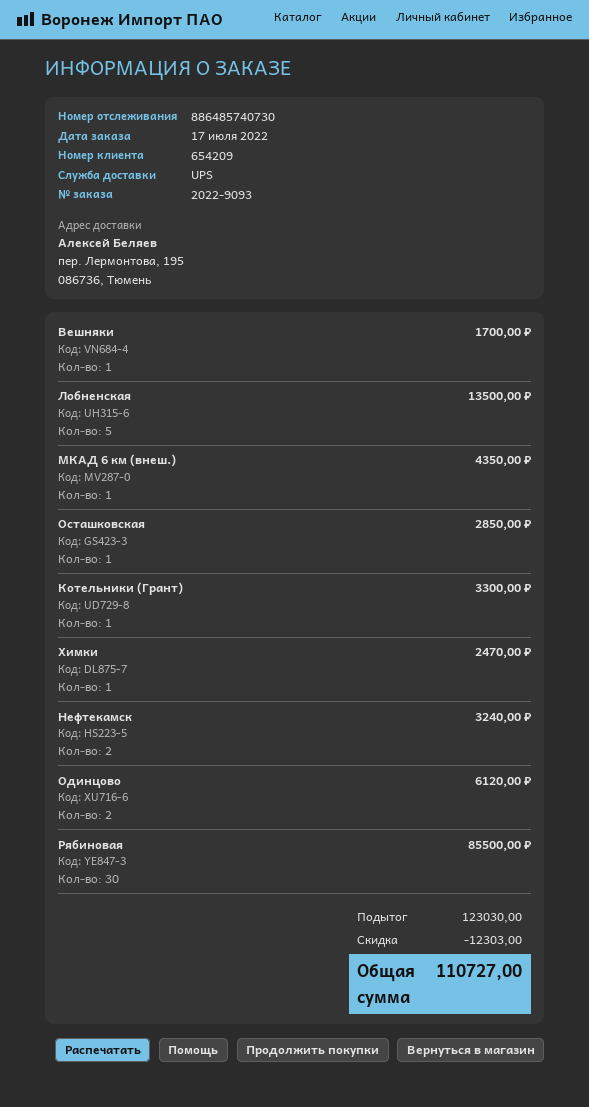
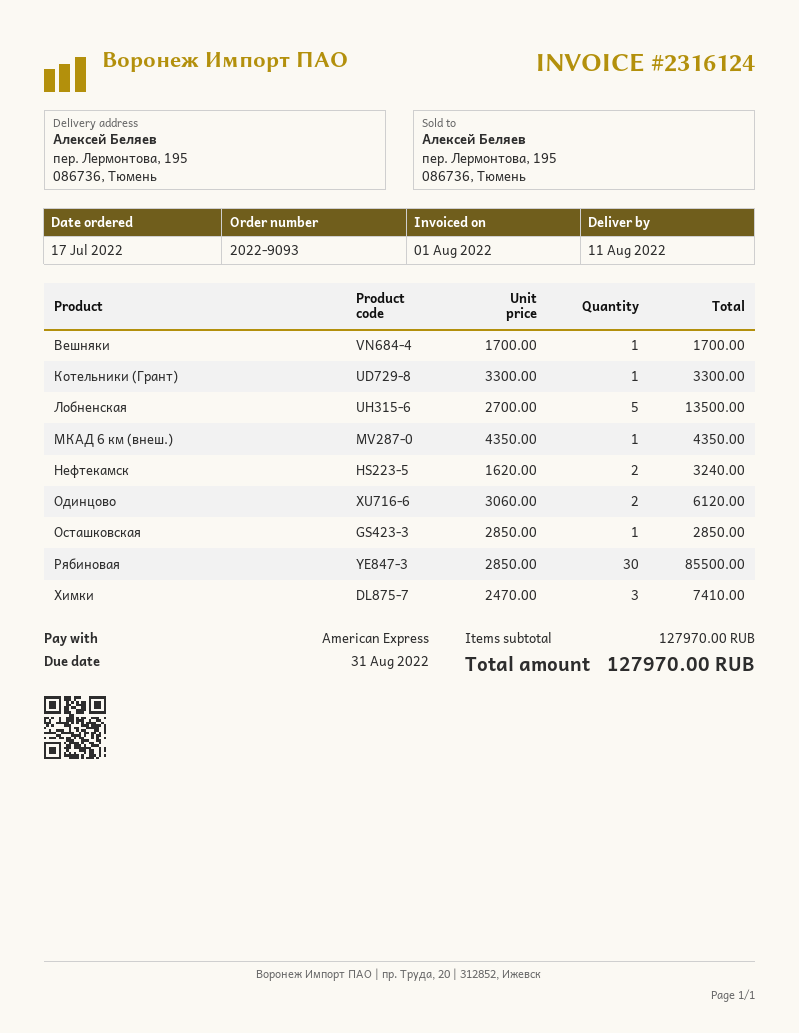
Химки: 1 for 2470.00 -> 3 for 7410.00
subtotal: 123030.00 -> 127970.00
discount: 12303.00 -> none
total: 110727.00 -> 127970.00

